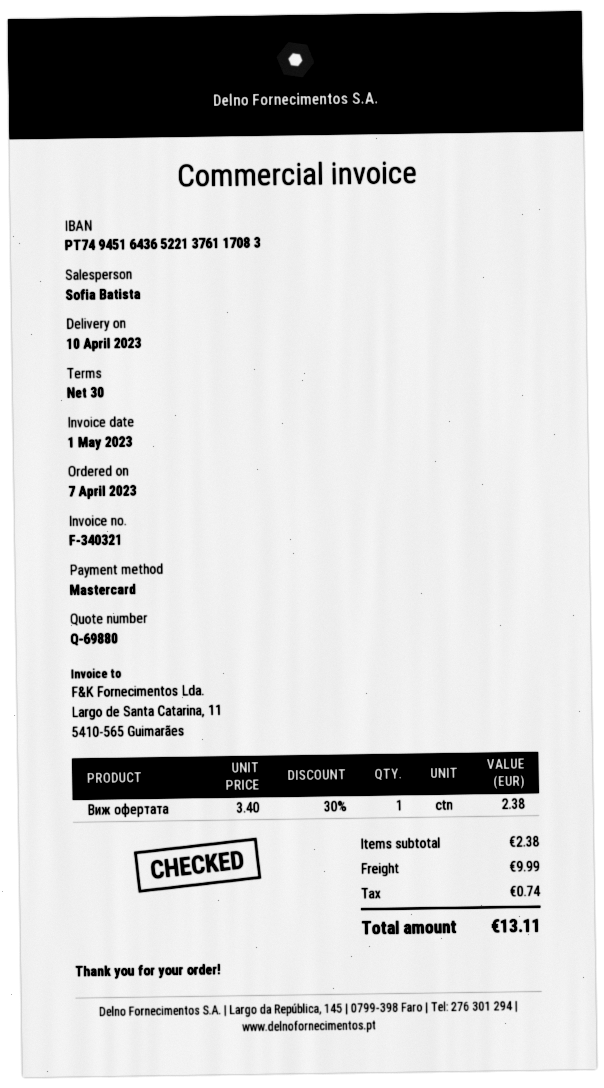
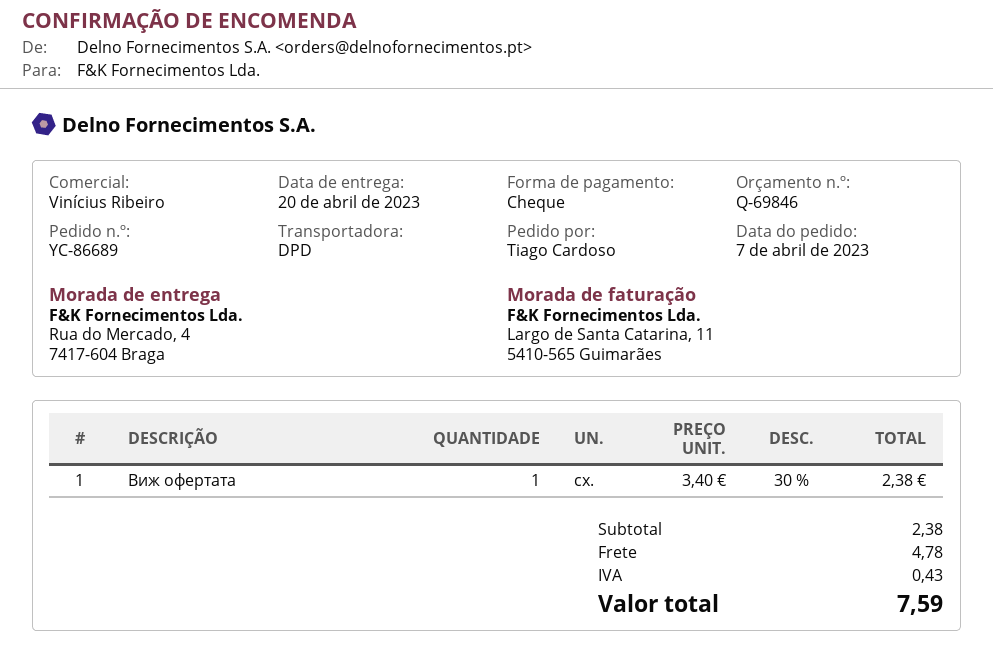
quote number: Q-69880 -> Q-69846
delivery date: 2023-04-10 -> 2023-04-20
sales rep: Sofia Batista -> Vinícius Ribeiro
payment method: Mastercard -> cheque
shipping: 9.99 -> 4.78
tax: 0.74 -> 0.43
total: 13.11 -> 7.59

